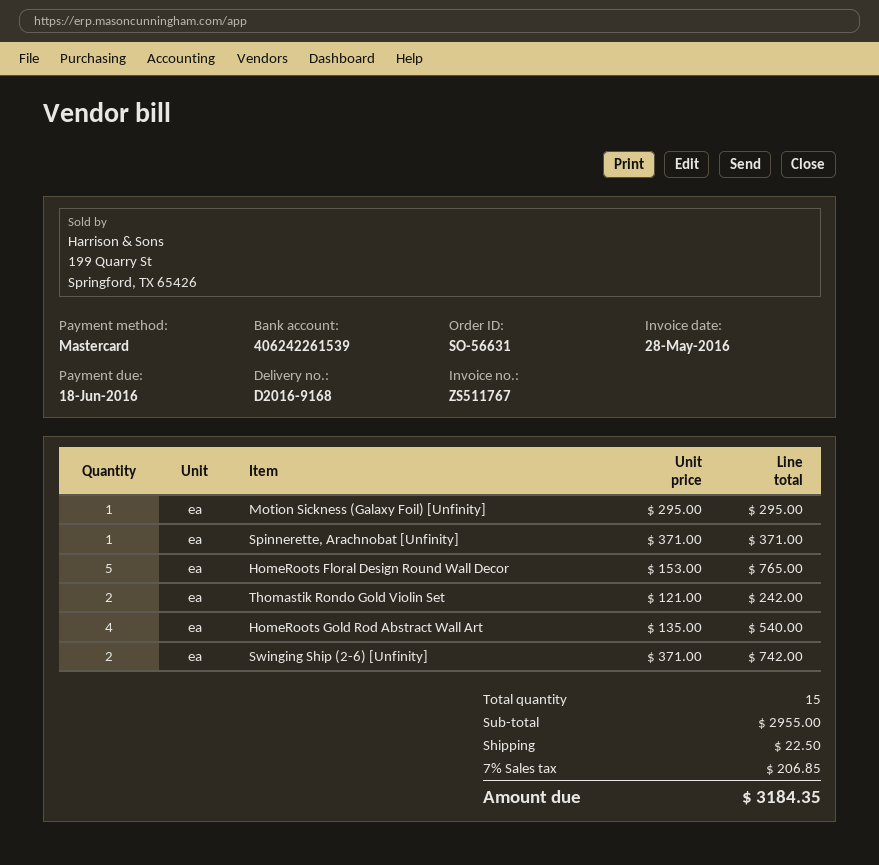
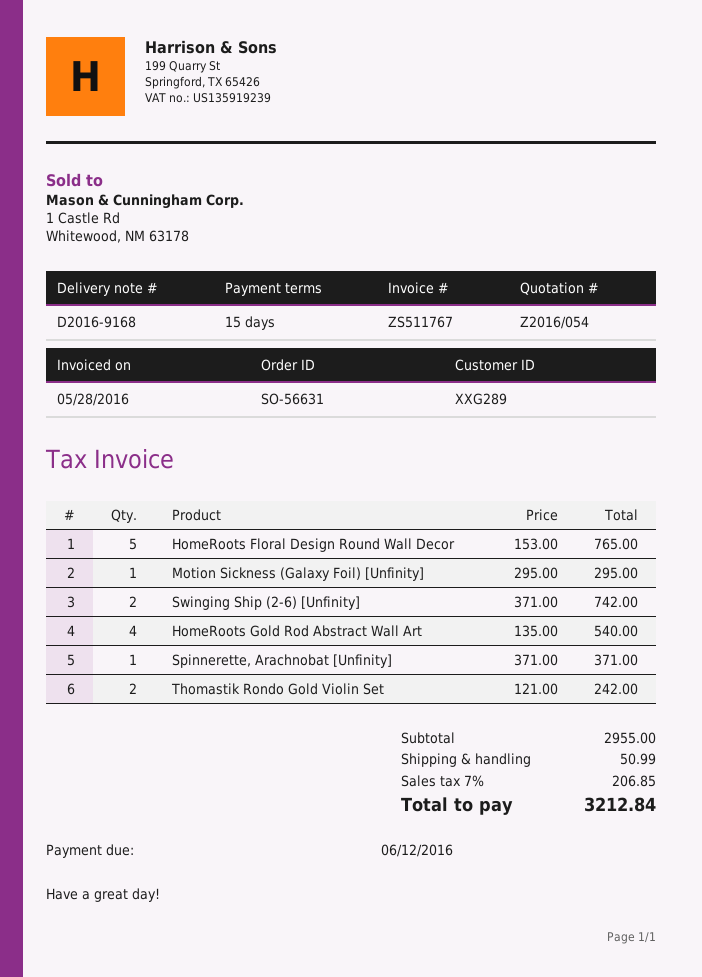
due date: 2016-06-18 -> 2016-06-12
shipping: 22.50 -> 50.99
total: 3184.35 -> 3212.84

